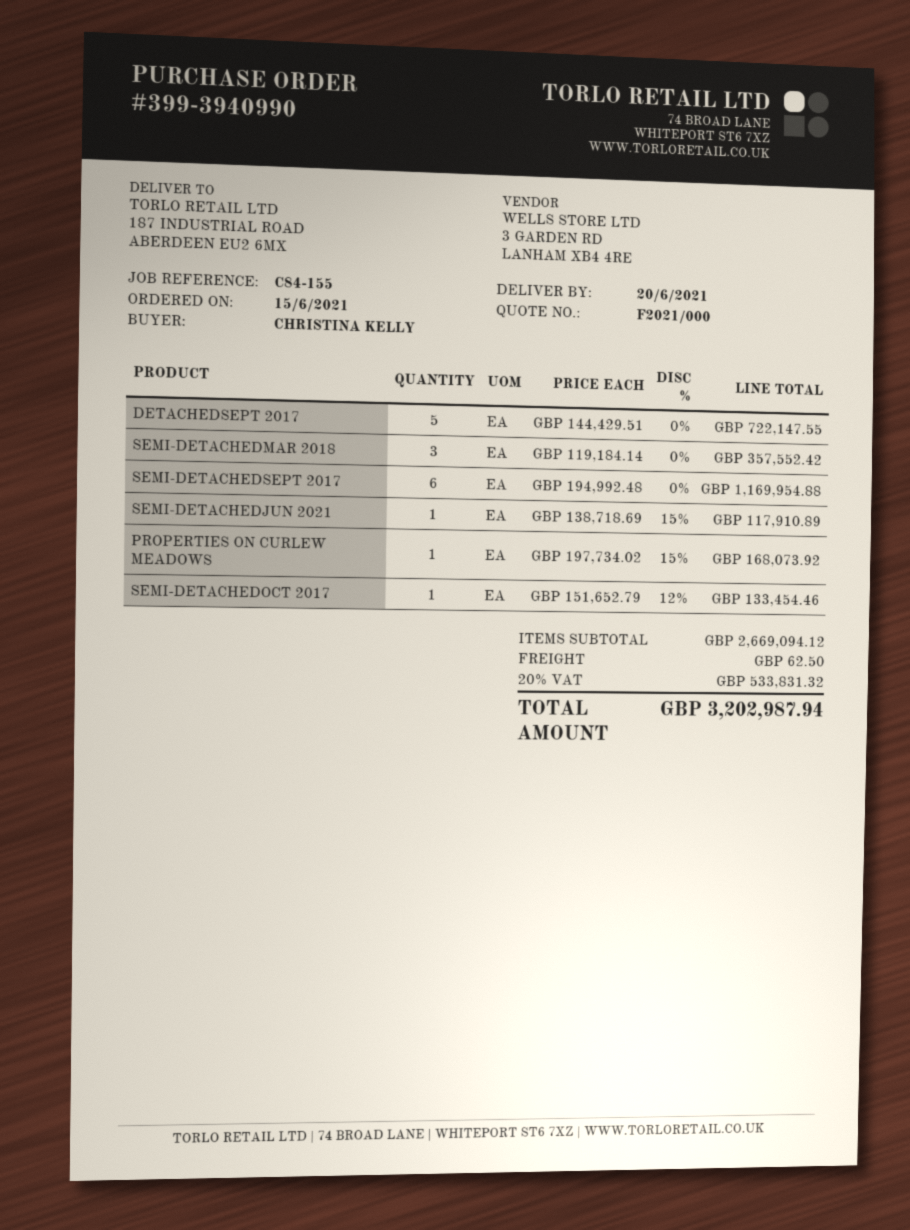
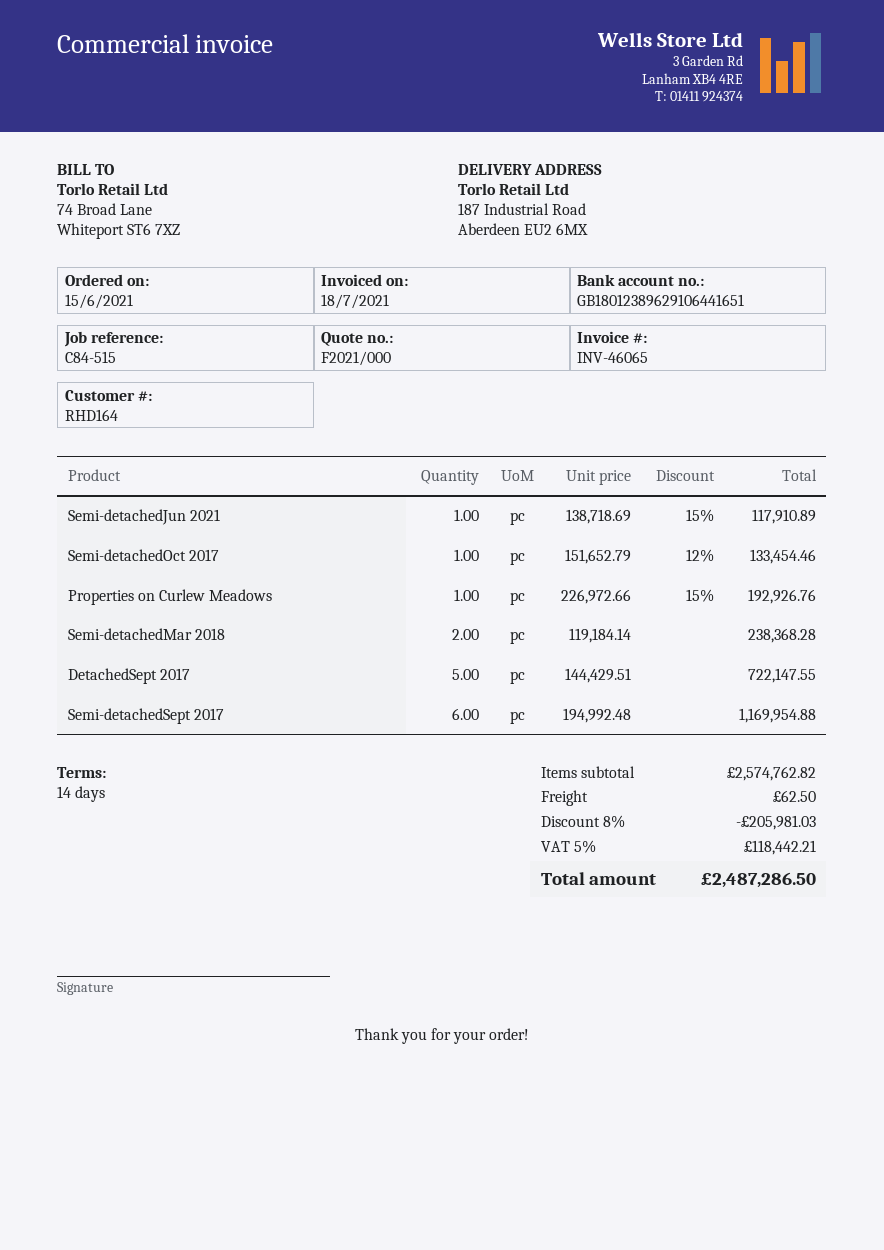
reference: C84-155 -> C84-515
SEMI-DETACHEDMAR 2018: 3 x 119184.14 = 357552.42 -> 2 x 119184.14 = 238368.28
PROPERTIES ON CURLEW MEADOWS: 1 x 197734.02 - 15% = 168073.92 -> 1 x 226972.66 - 15% = 192926.76
subtotal: 2669094.12 -> 2574762.82
discount: none -> 8% = 205981.03
tax: 20% = 533831.32 -> 5% = 118442.21
total: 3202987.94 -> 2487286.50

